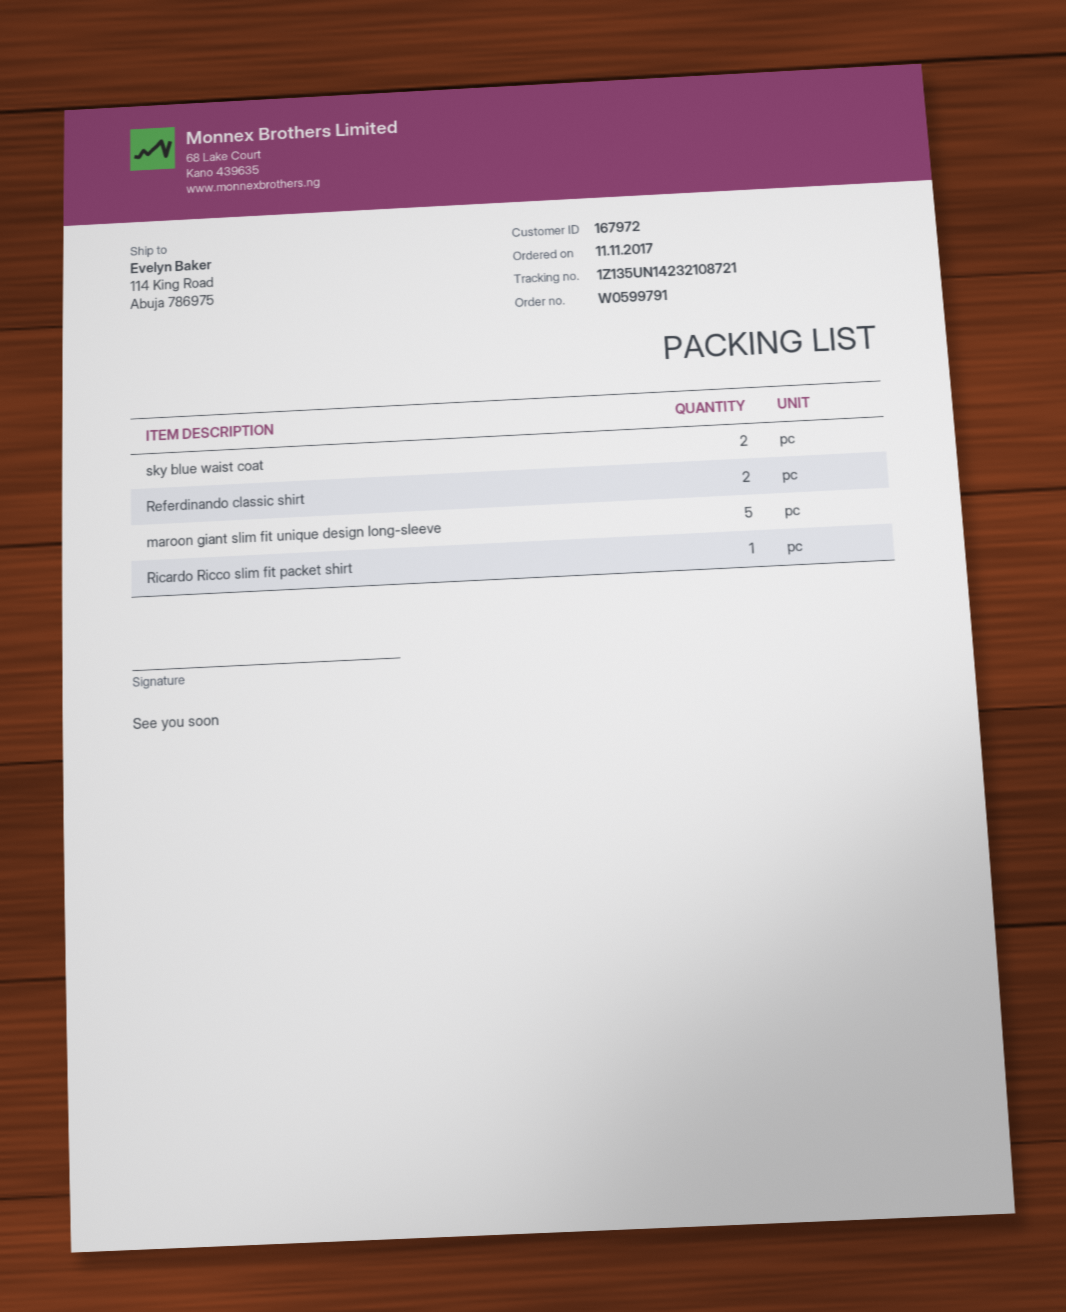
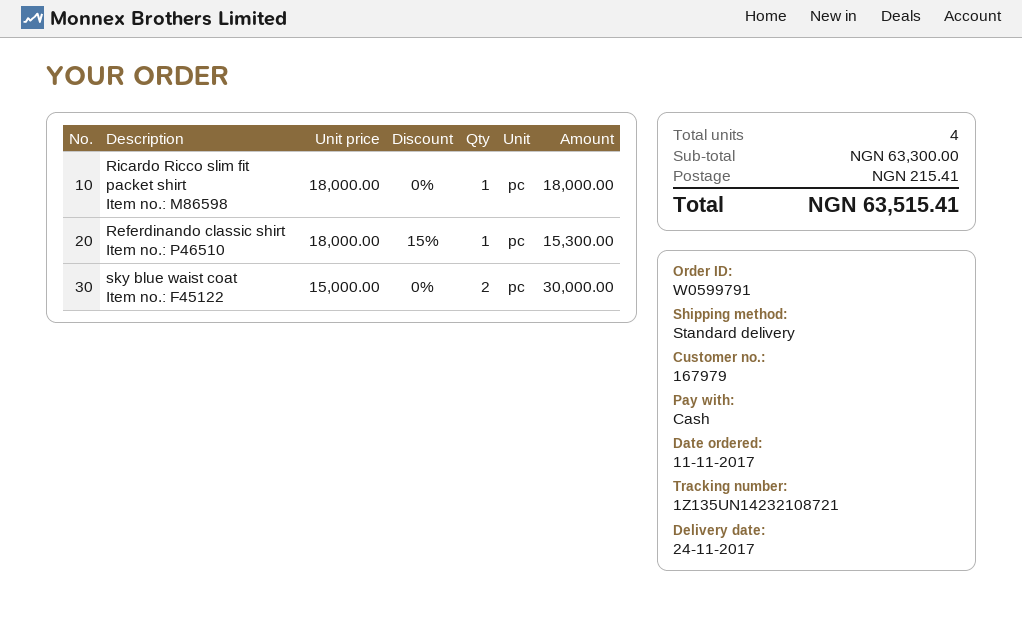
customer number: 167972 -> 167979
Referdinando classic shirt: 2 -> 1
maroon giant slim fit unique design long-sleeve: 5 -> none

